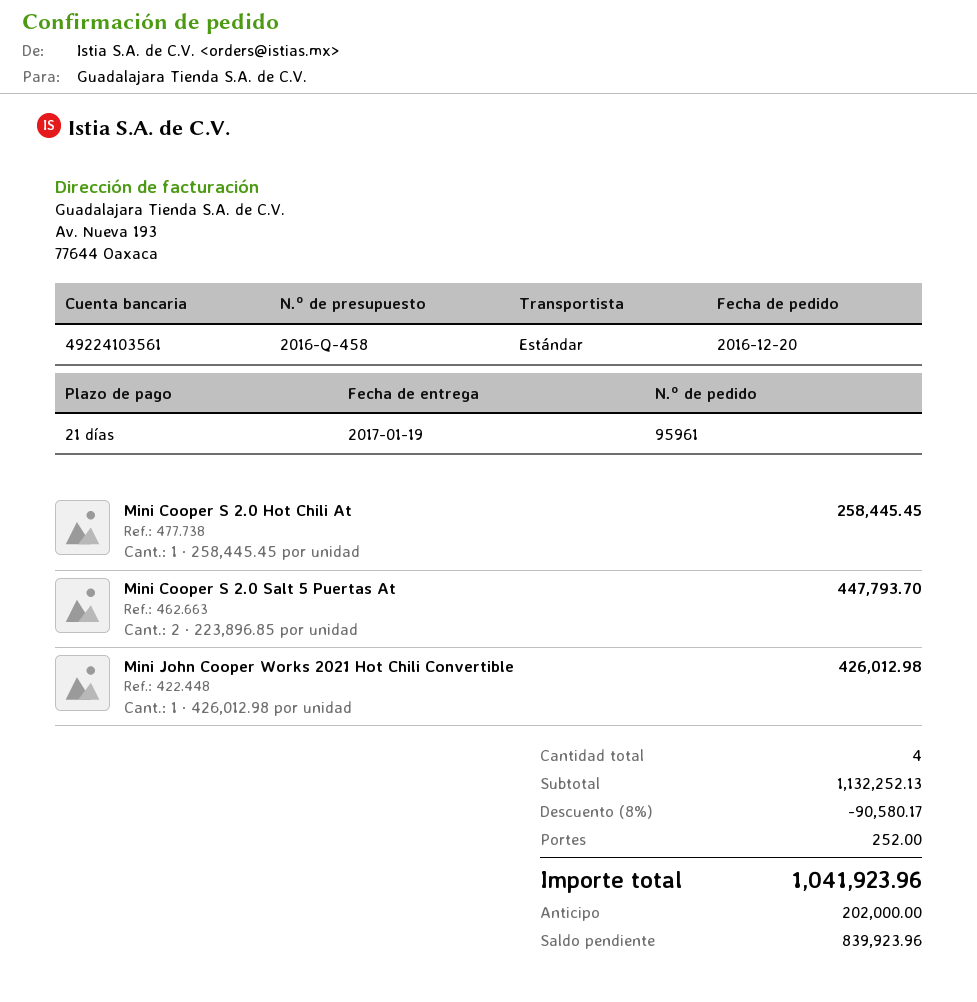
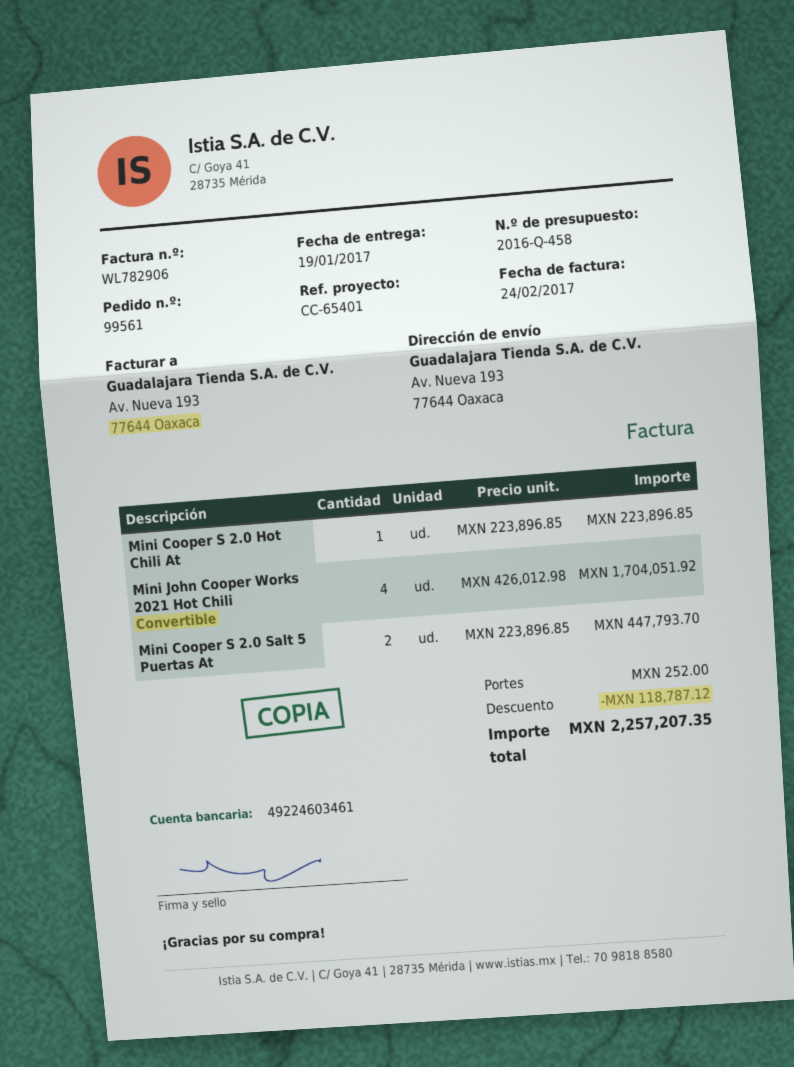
order number: 95961 -> 99561
bank account: 49224103561 -> 49224603461
Mini Cooper S 2.0 Hot Chili At: 1 x 258445.45 = 258445.45 -> 1 x 223896.85 = 223896.85
Mini John Cooper Works 2021 Hot Chili Convertible: 1 x 426012.98 = 426012.98 -> 4 x 426012.98 = 1704051.92
discount: 90580.17 -> 118787.12
total: 1041923.96 -> 2257207.35

